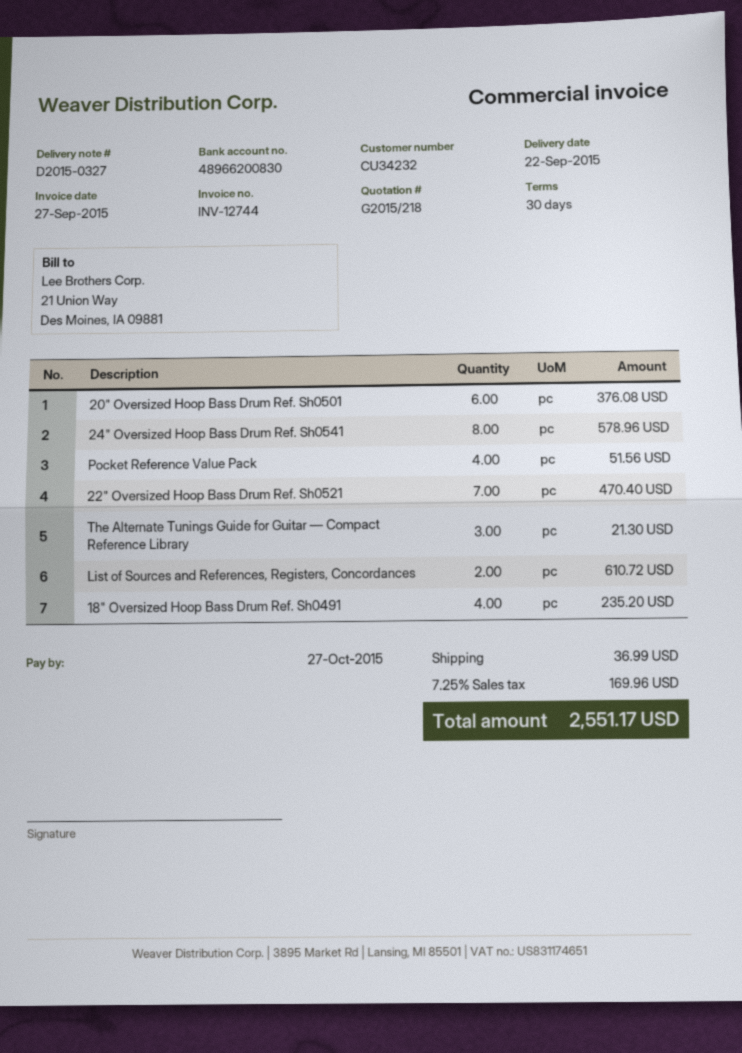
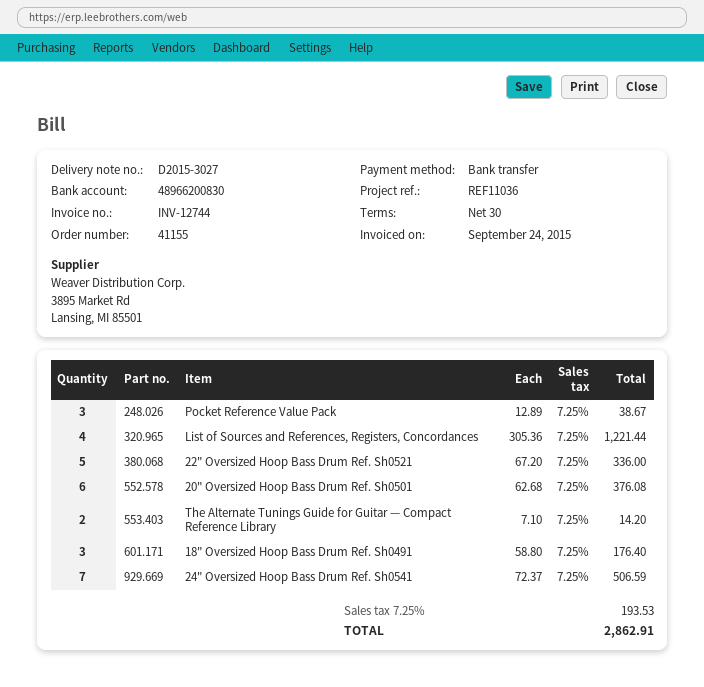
delivery note number: D2015-0327 -> D2015-3027
invoice date: 2015-09-27 -> 2015-09-24
24" Oversized Hoop Bass Drum Ref. Sh0541: 8 for 578.96 -> 7 for 506.59
Pocket Reference Value Pack: 4 for 51.56 -> 3 for 38.67
22" Oversized Hoop Bass Drum Ref. Sh0521: 7 for 470.40 -> 5 for 336.00
The Alternate Tunings Guide for Guitar — Compact Reference Library: 3 for 21.30 -> 2 for 14.20
List of Sources and References, Registers, Concordances: 2 for 610.72 -> 4 for 1221.44
18" Oversized Hoop Bass Drum Ref. Sh0491: 4 for 235.20 -> 3 for 176.40
shipping: 36.99 -> none
tax: 7.25% = 169.96 -> 7.25% = 193.53
total: 2551.17 -> 2862.91

